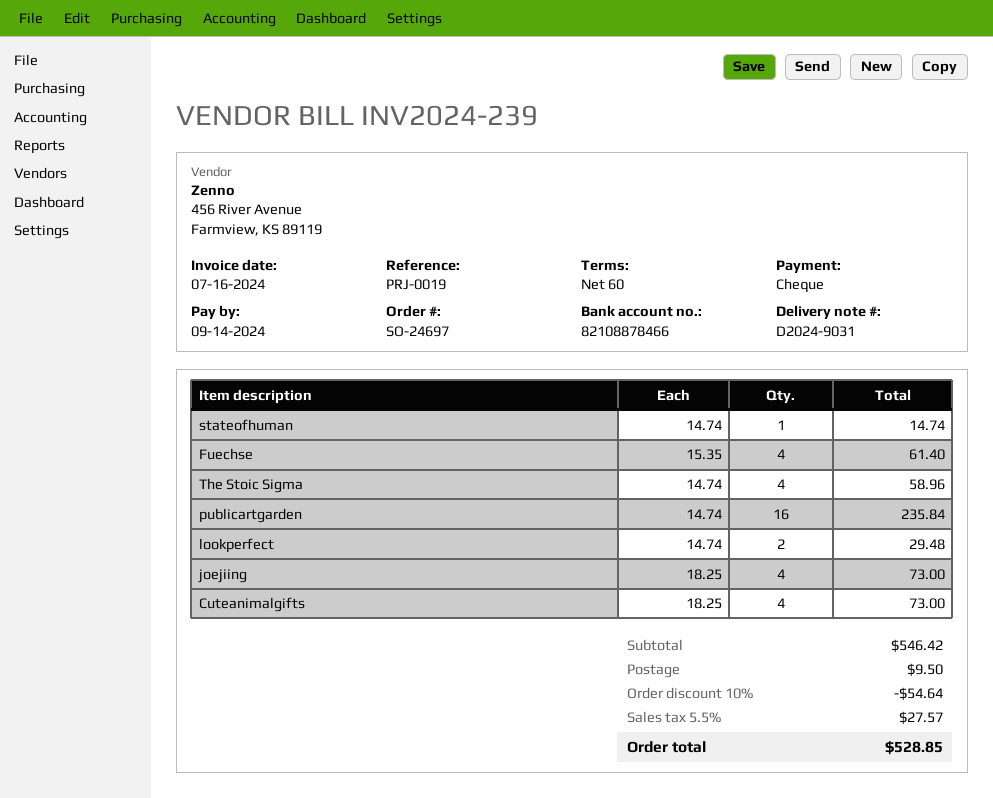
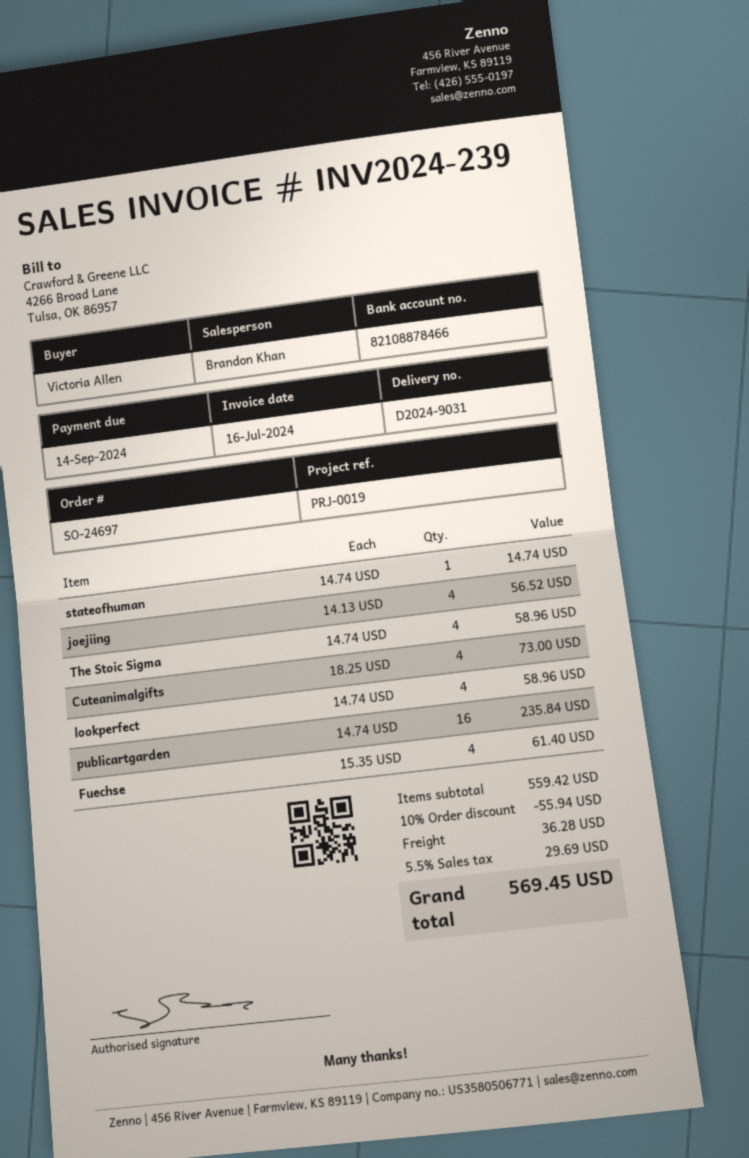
lookperfect: 2 x 14.74 = 29.48 -> 4 x 14.74 = 58.96
joejiing: 4 x 18.25 = 73.00 -> 4 x 14.13 = 56.52
subtotal: 546.42 -> 559.42
discount: 10% = 54.64 -> 10% = 55.94
shipping: 9.50 -> 36.28
tax: 5.5% = 27.57 -> 5.5% = 29.69
total: 528.85 -> 569.45

